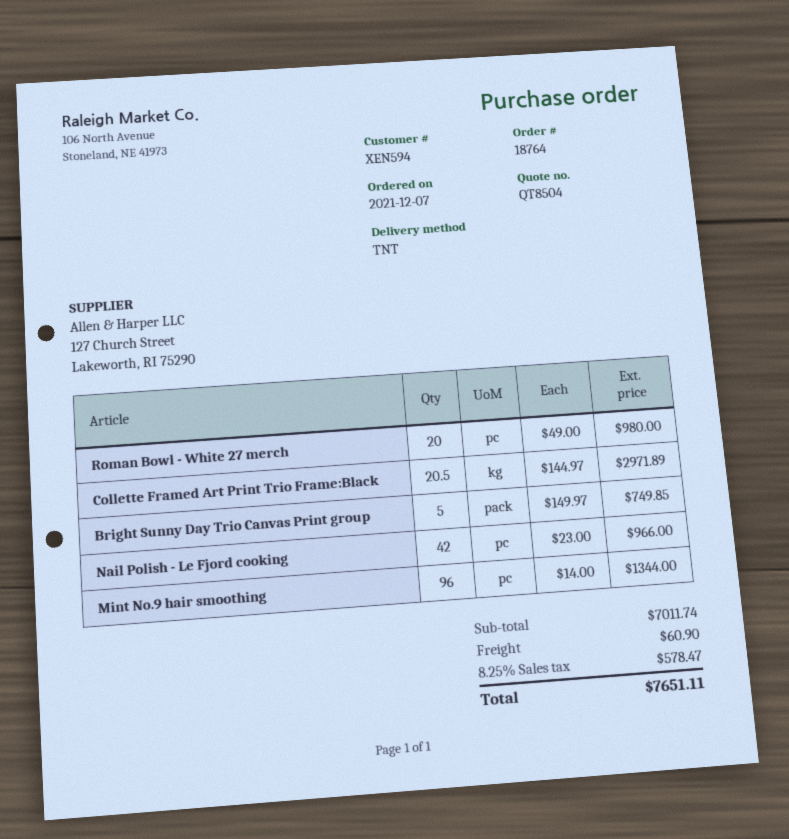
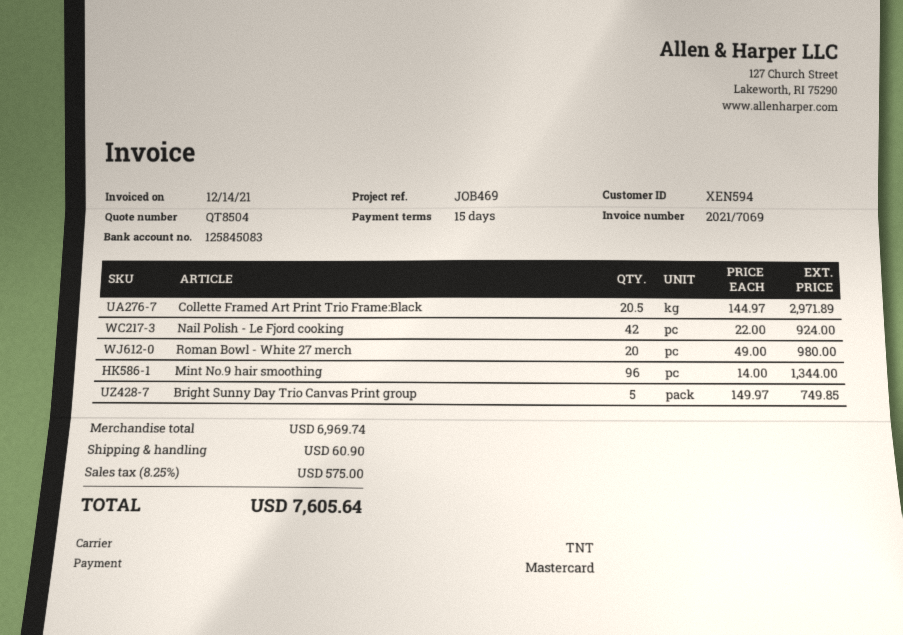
Nail Polish - Le Fjord cooking: 42 x 23.00 = 966.00 -> 42 x 22.00 = 924.00
subtotal: 7011.74 -> 6969.74
tax: 8.25% = 578.47 -> 8.25% = 575.00
total: 7651.11 -> 7605.64

